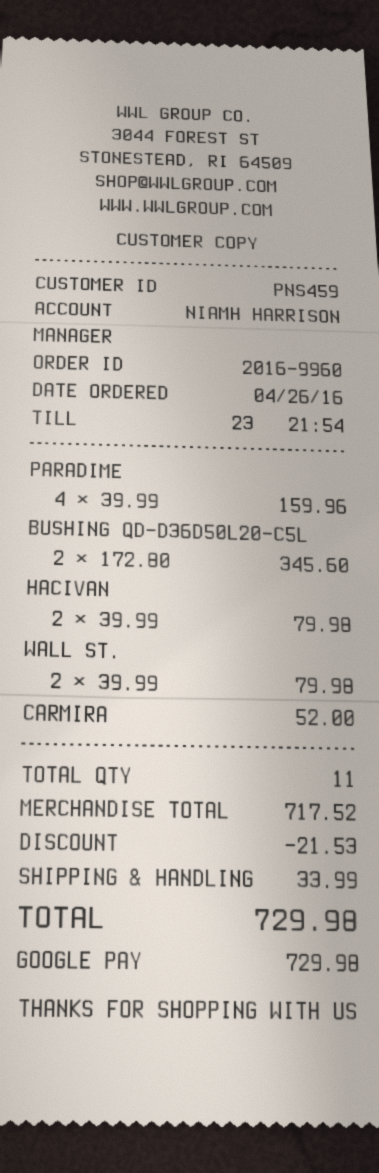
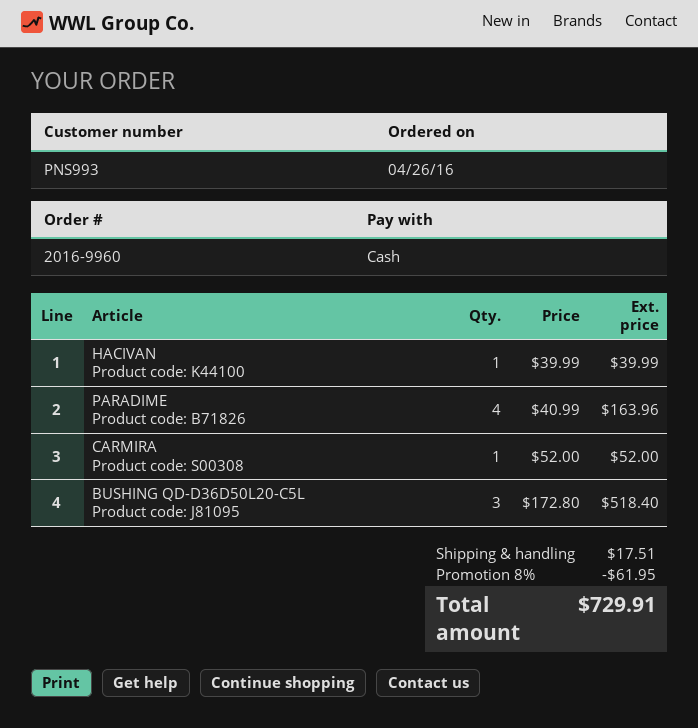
customer number: PNS459 -> PNS993
payment method: Google Pay -> cash
PARADIME: 4 x 39.99 = 159.96 -> 4 x 40.99 = 163.96
BUSHING QD-D36D50L20-C5L: 2 x 172.80 = 345.60 -> 3 x 172.80 = 518.40
HACIVAN: 2 x 39.99 = 79.98 -> 1 x 39.99 = 39.99
WALL ST.: 2 x 39.99 = 79.98 -> none
discount: 21.53 -> 61.95
shipping: 33.99 -> 17.51
total: 729.98 -> 729.91

